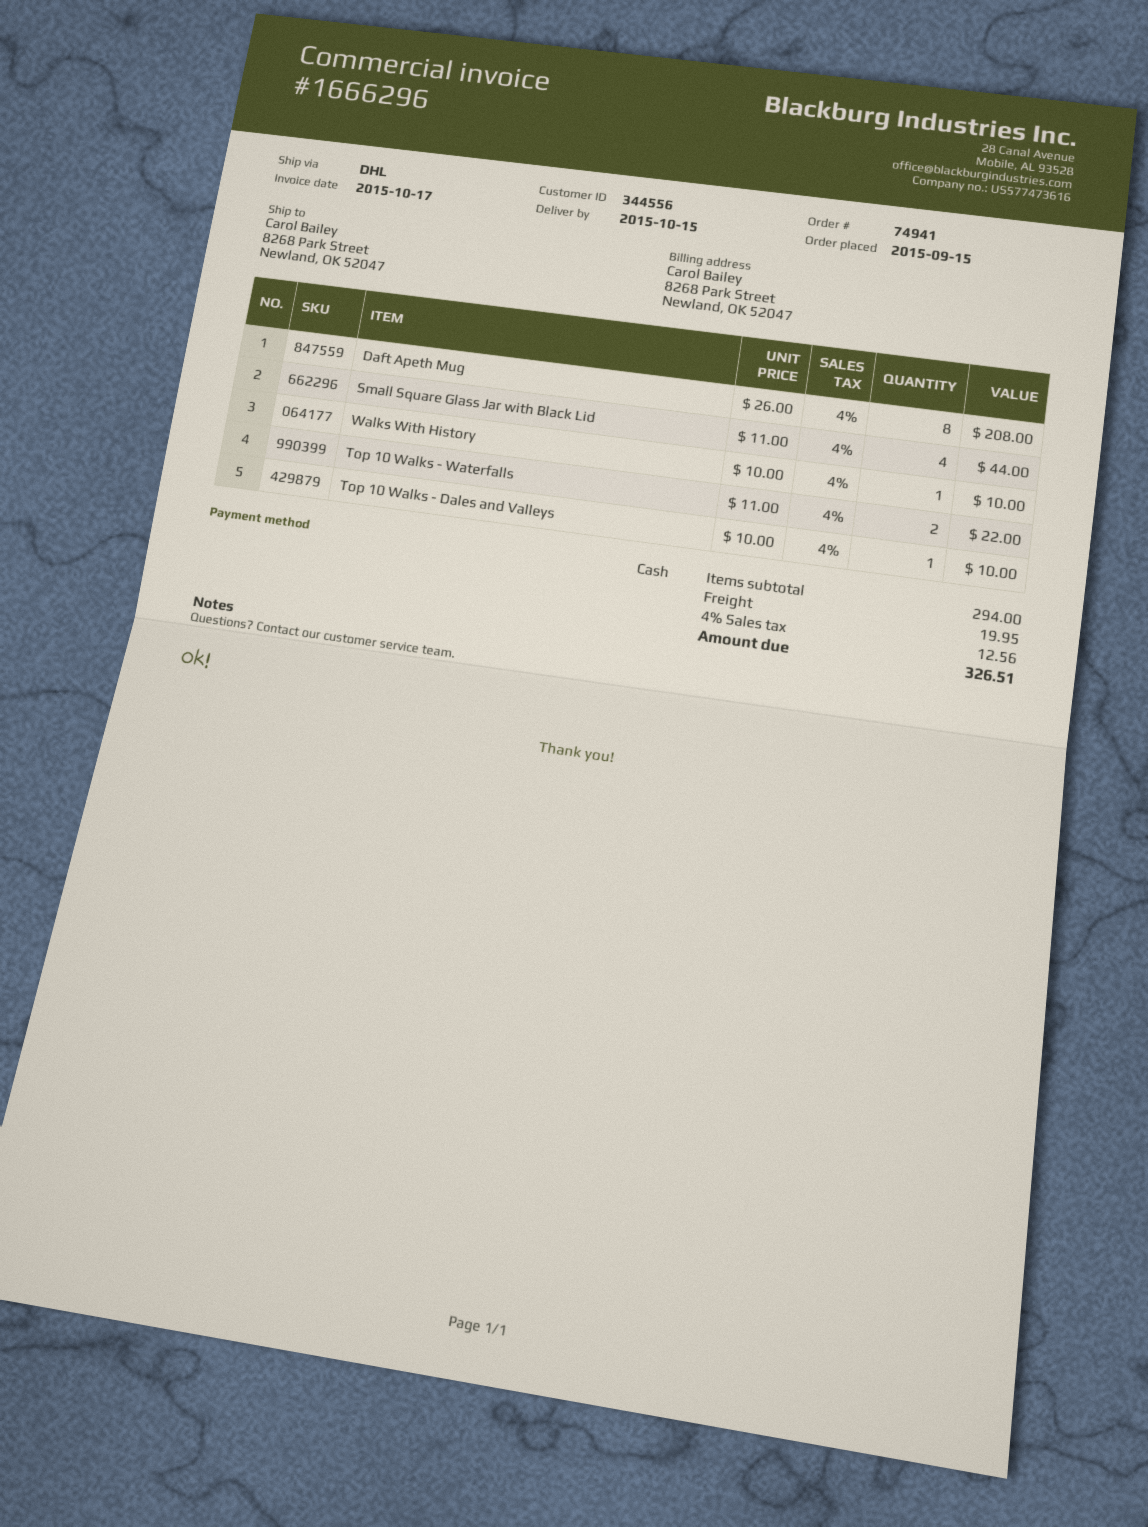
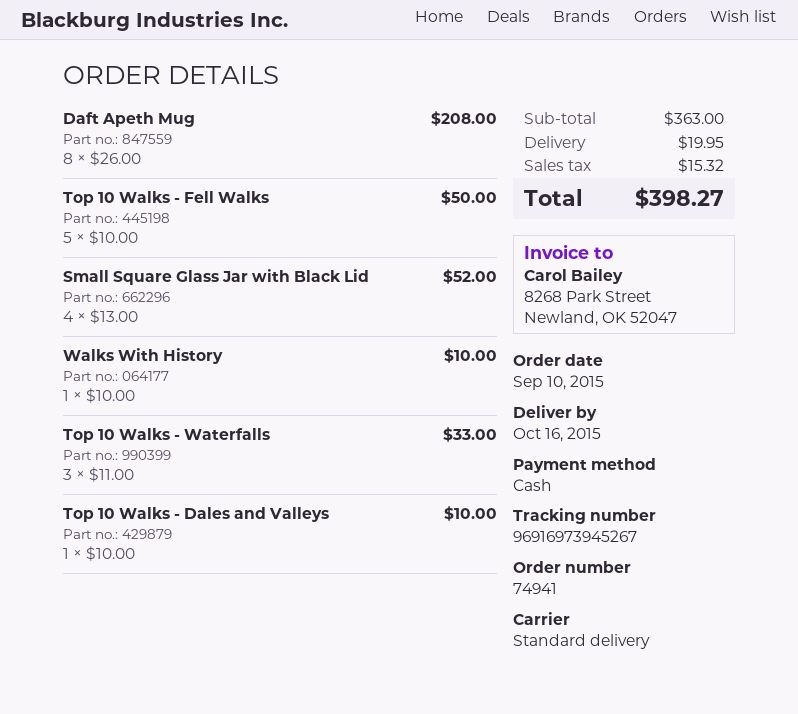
order date: 2015-09-15 -> 2015-09-10
delivery date: 2015-10-15 -> 2015-10-16
shipping method: DHL -> standard
Small Square Glass Jar with Black Lid: 4 x 11.00 = 44.00 -> 4 x 13.00 = 52.00
Top 10 Walks - Waterfalls: 2 x 11.00 = 22.00 -> 3 x 11.00 = 33.00
Top 10 Walks - Fell Walks: none -> 5 x 10.00 = 50.00
subtotal: 294.00 -> 363.00
tax: 12.56 -> 15.32
total: 326.51 -> 398.27

